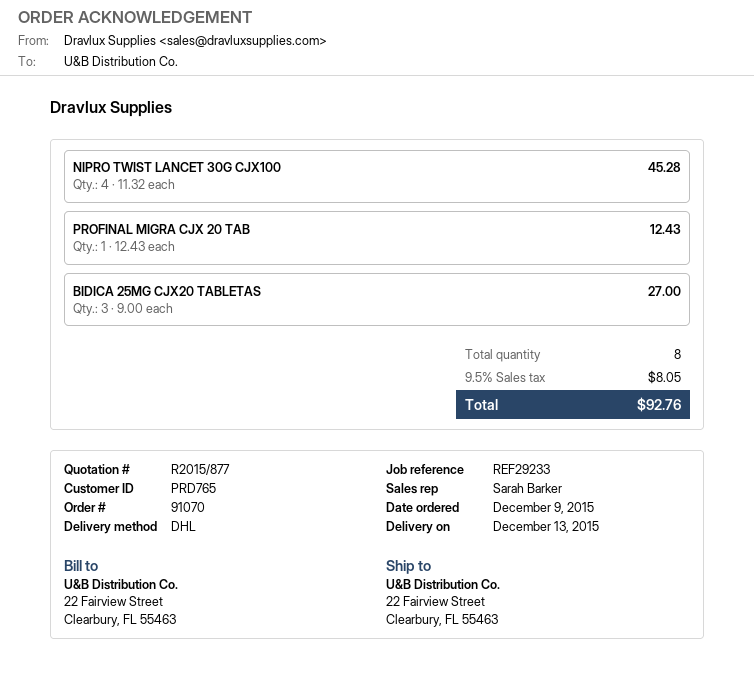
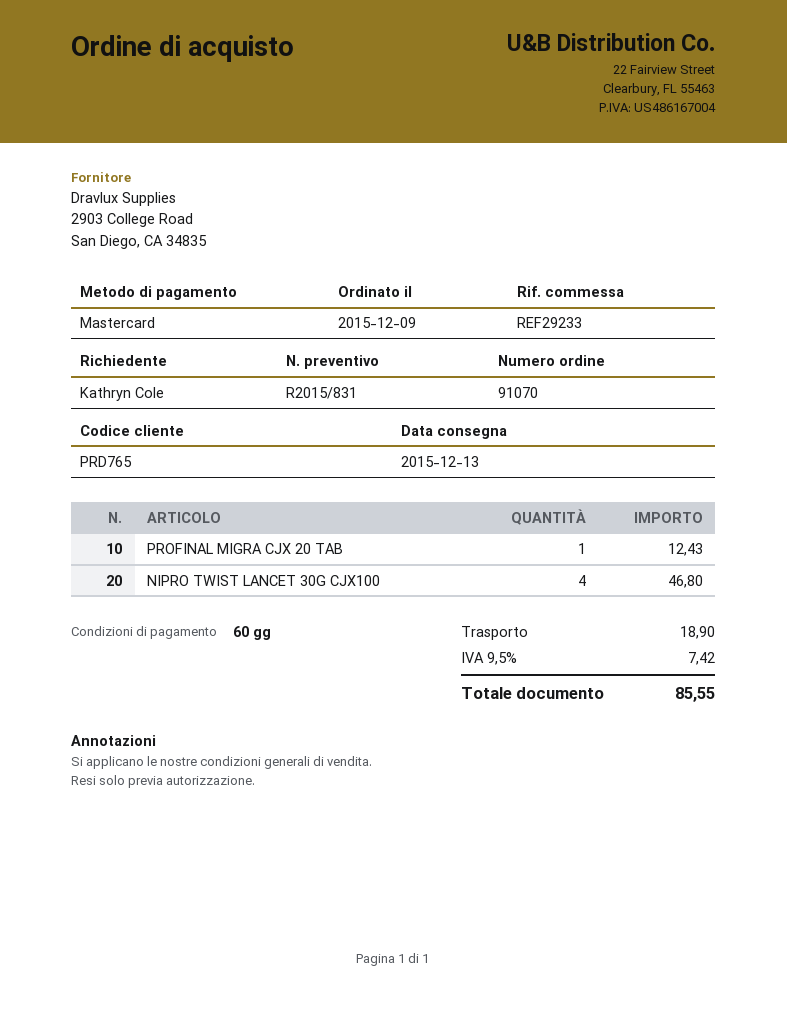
quote number: R2015/877 -> R2015/831
NIPRO TWIST LANCET 30G CJX100: 4 for 45.28 -> 4 for 46.80
BIDICA 25MG CJX20 TABLETAS: 3 for 27.00 -> none
shipping: none -> 18.90
tax: 9.5% = 8.05 -> 9.5% = 7.42
total: 92.76 -> 85.55

